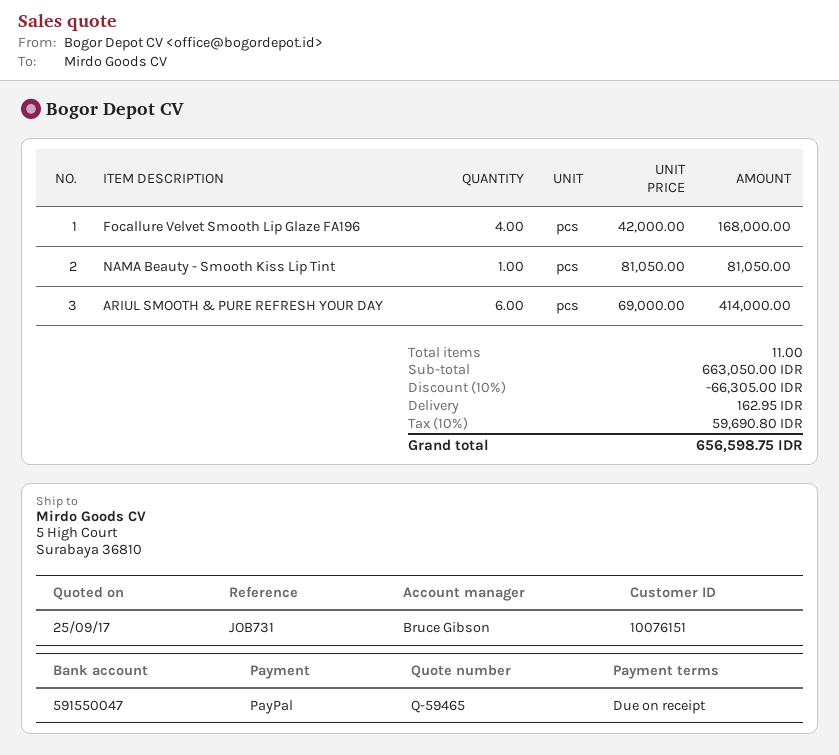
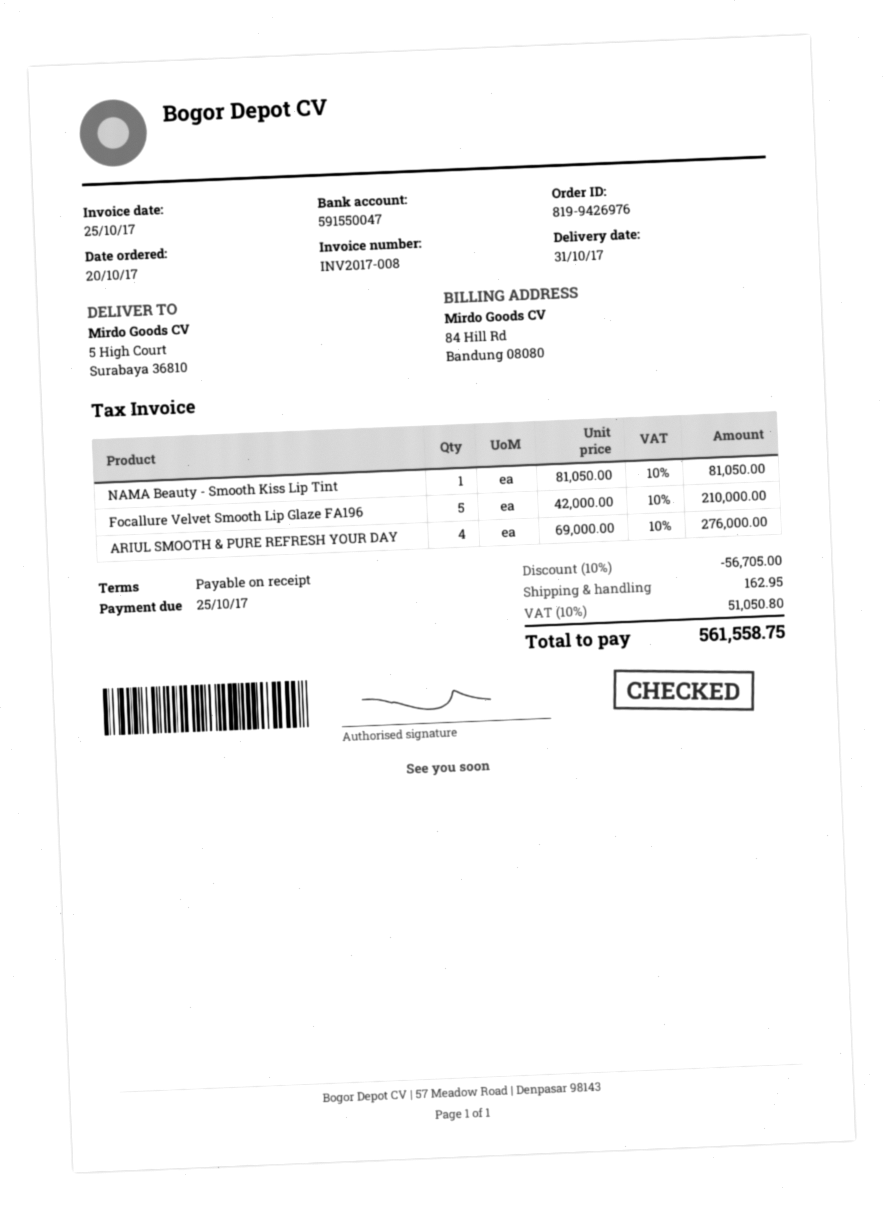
Focallure Velvet Smooth Lip Glaze FA196: 4 x 42000.00 = 168000.00 -> 5 x 42000.00 = 210000.00
ARIUL SMOOTH & PURE REFRESH YOUR DAY: 6 x 69000.00 = 414000.00 -> 4 x 69000.00 = 276000.00
discount: 10% = 66305.00 -> 10% = 56705.00
tax: 10% = 59690.80 -> 10% = 51050.80
total: 656598.75 -> 561558.75

